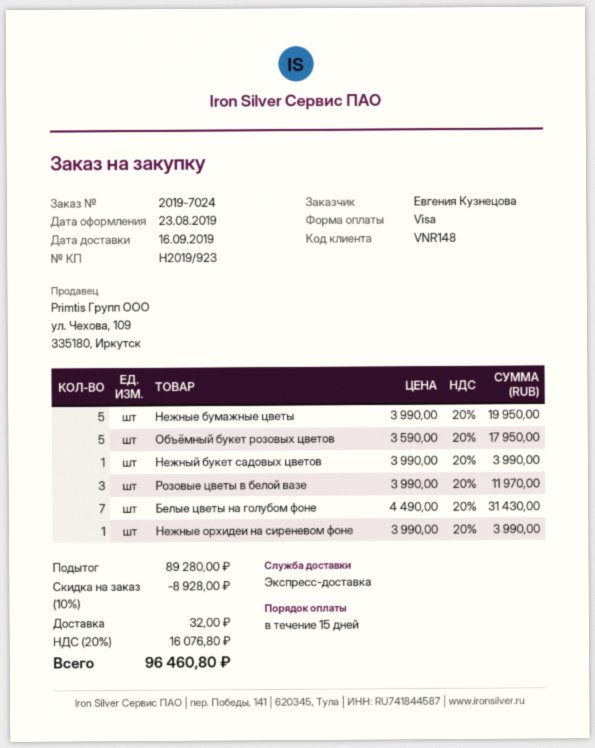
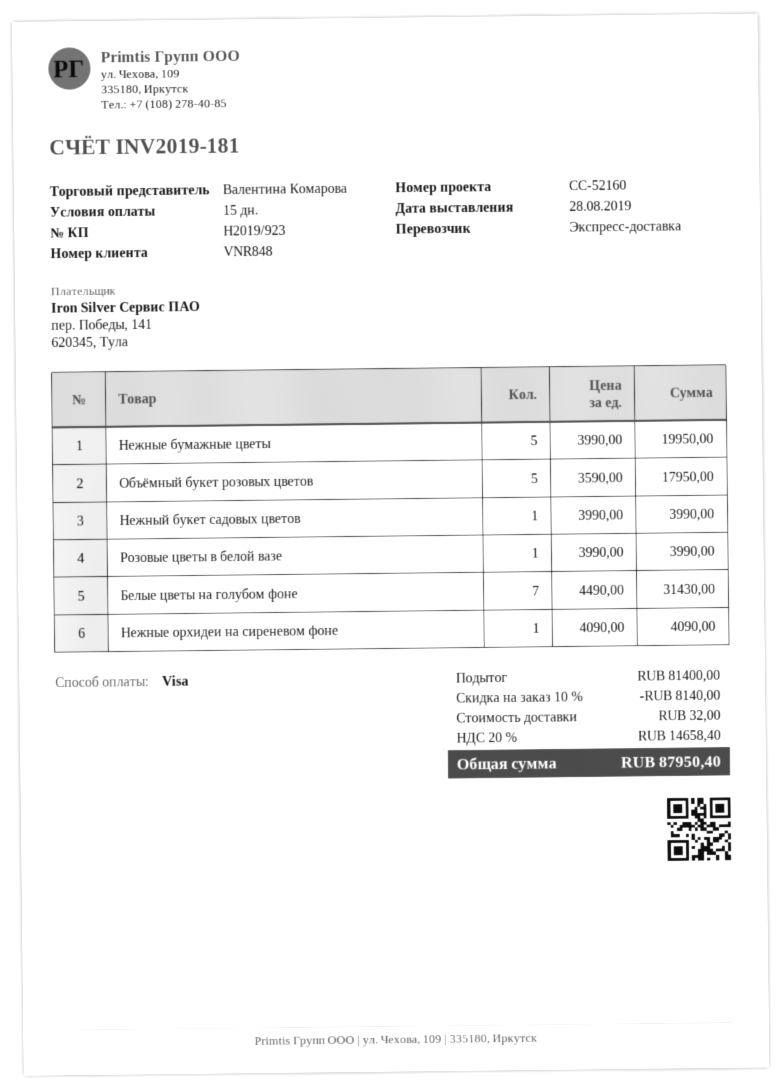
customer number: VNR148 -> VNR848
Розовые цветы в белой вазе: 3 x 3990.00 = 11970.00 -> 1 x 3990.00 = 3990.00
Нежные орхидеи на сиреневом фоне: 1 x 3990.00 = 3990.00 -> 1 x 4090.00 = 4090.00
subtotal: 89280.00 -> 81400.00
discount: 10% = 8928.00 -> 10% = 8140.00
tax: 20% = 16076.80 -> 20% = 14658.40
total: 96460.80 -> 87950.40

